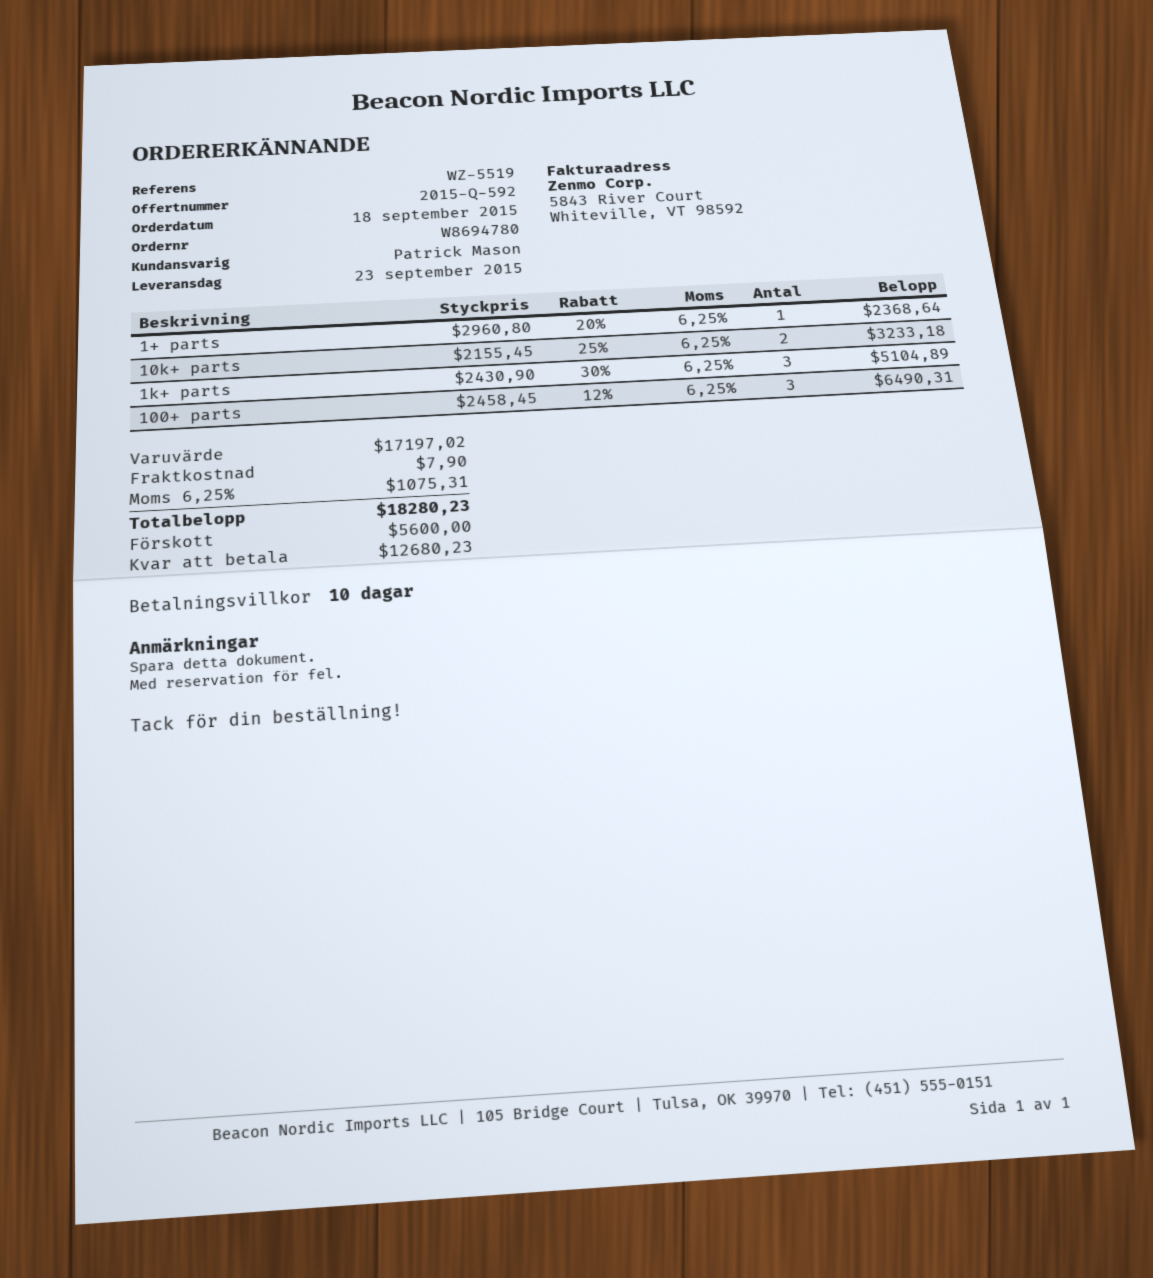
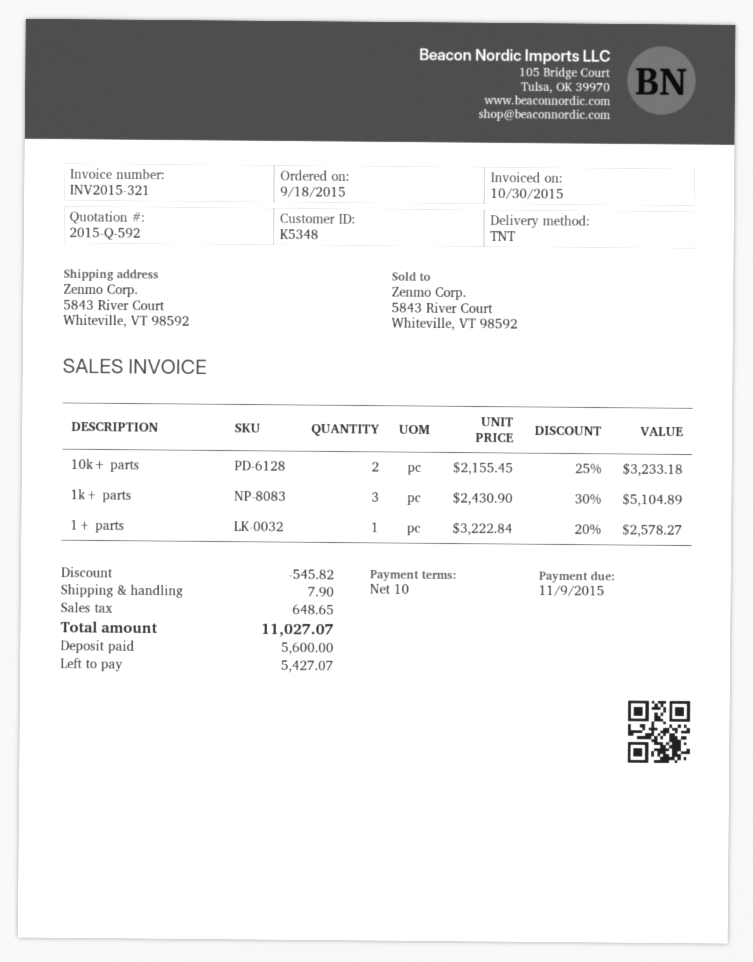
1+ parts: 1 x 2960.80 - 20% = 2368.64 -> 1 x 3222.84 - 20% = 2578.27
100+ parts: 3 x 2458.45 - 12% = 6490.31 -> none
discount: none -> 545.82
tax: 1075.31 -> 648.65
total: 18280.23 -> 11027.07
balance: 12680.23 -> 5427.07

